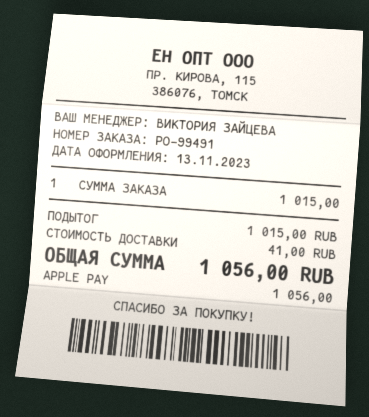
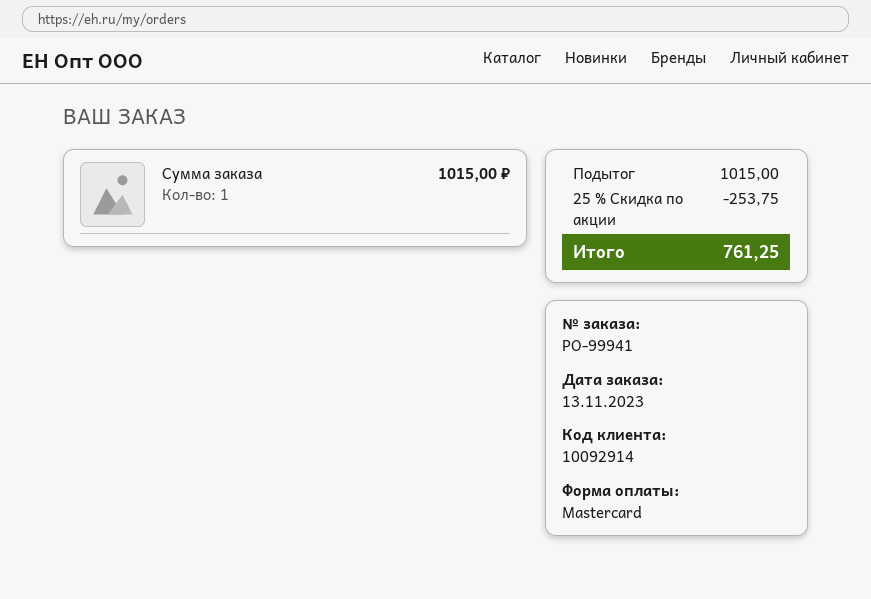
order number: PO-99491 -> PO-99941
payment method: Apple Pay -> Mastercard
discount: none -> 25% = 253.75
shipping: 41.00 -> none
total: 1056.00 -> 761.25

